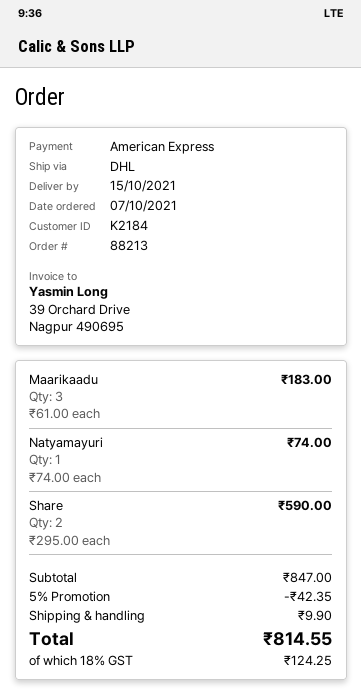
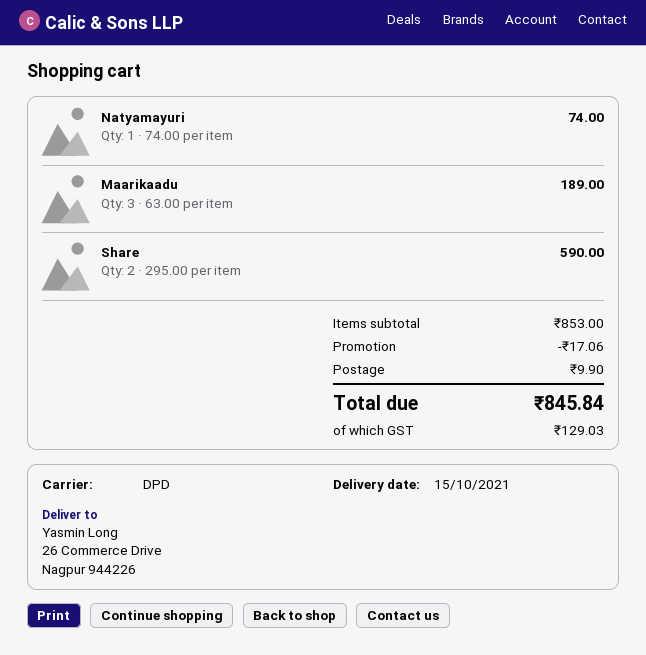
shipping method: DHL -> DPD
Maarikaadu: 3 x 61.00 = 183.00 -> 3 x 63.00 = 189.00
subtotal: 847.00 -> 853.00
discount: 42.35 -> 17.06
tax: 124.25 -> 129.03
total: 814.55 -> 845.84

